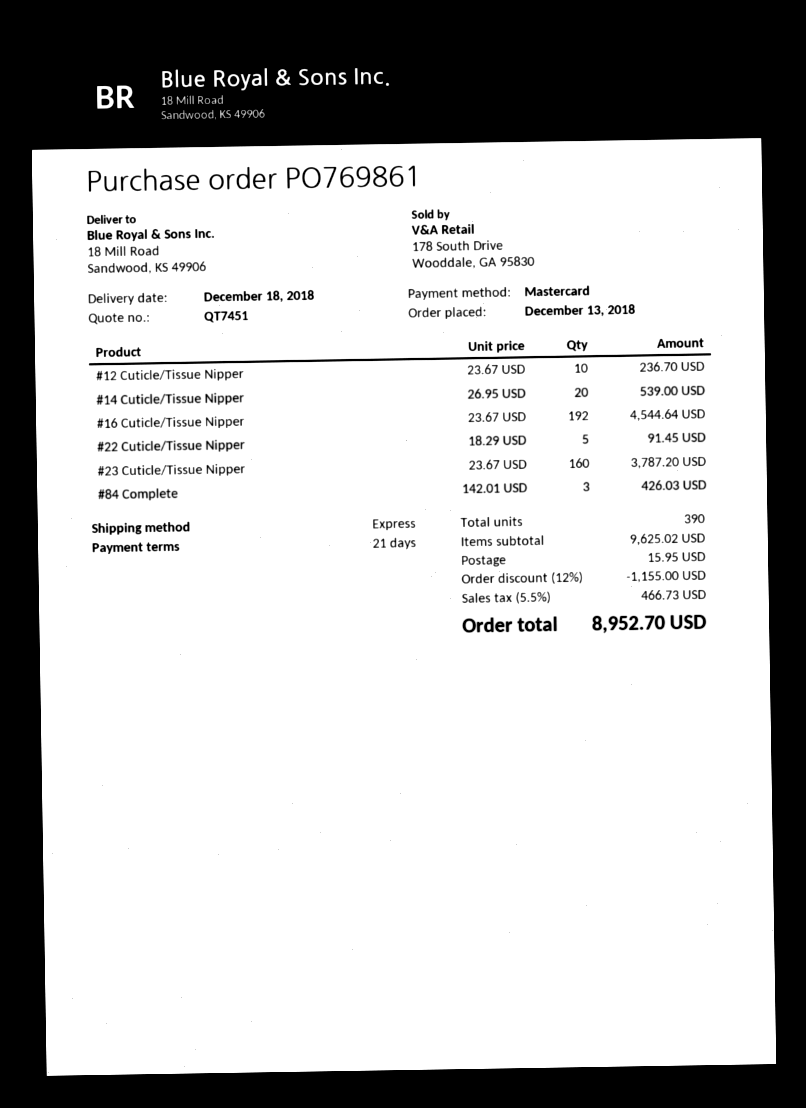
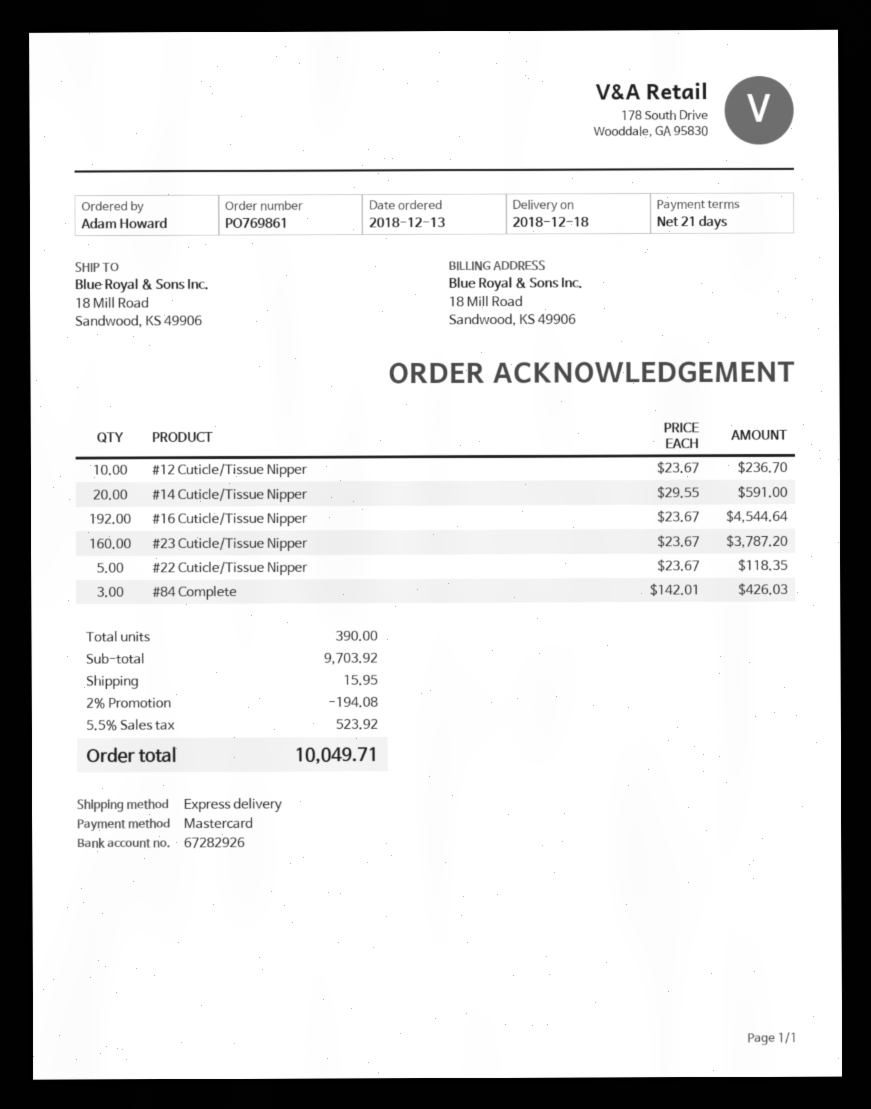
#14 Cuticle/Tissue Nipper: 20 x 26.95 = 539.00 -> 20 x 29.55 = 591.00
#22 Cuticle/Tissue Nipper: 5 x 18.29 = 91.45 -> 5 x 23.67 = 118.35
subtotal: 9625.02 -> 9703.92
discount: 12% = 1155.00 -> 2% = 194.08
tax: 5.5% = 466.73 -> 5.5% = 523.92
total: 8952.70 -> 10049.71

